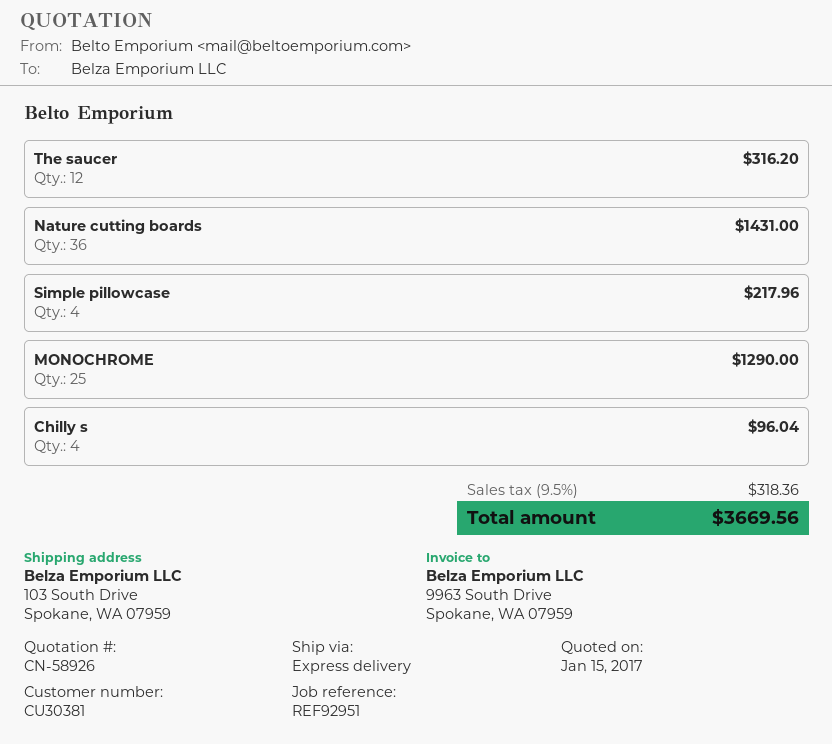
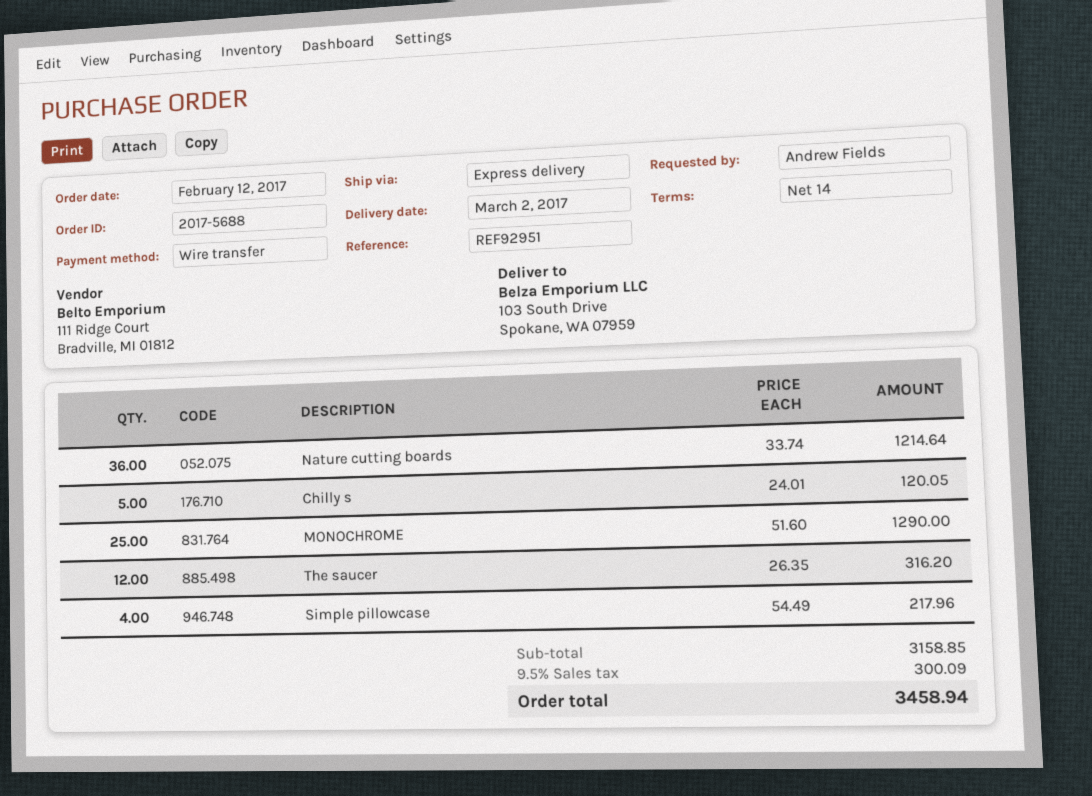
Nature cutting boards: 36 for 1431.00 -> 36 for 1214.64
Chilly s: 4 for 96.04 -> 5 for 120.05
tax: 9.5% = 318.36 -> 9.5% = 300.09
total: 3669.56 -> 3458.94

